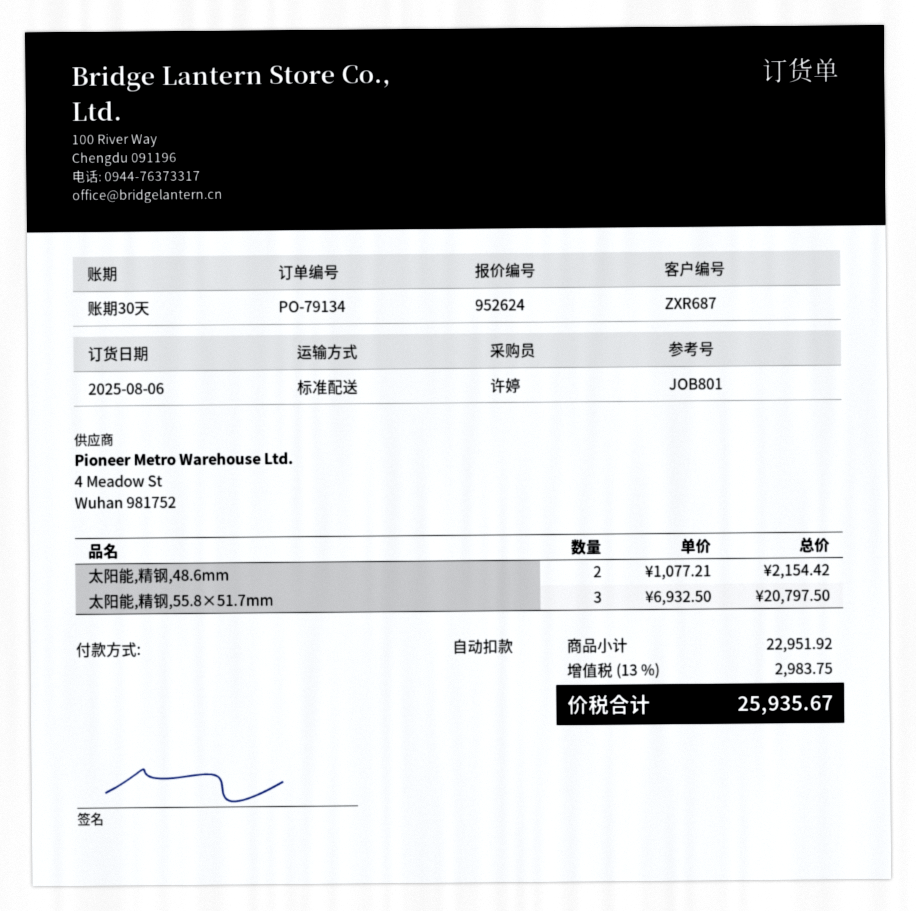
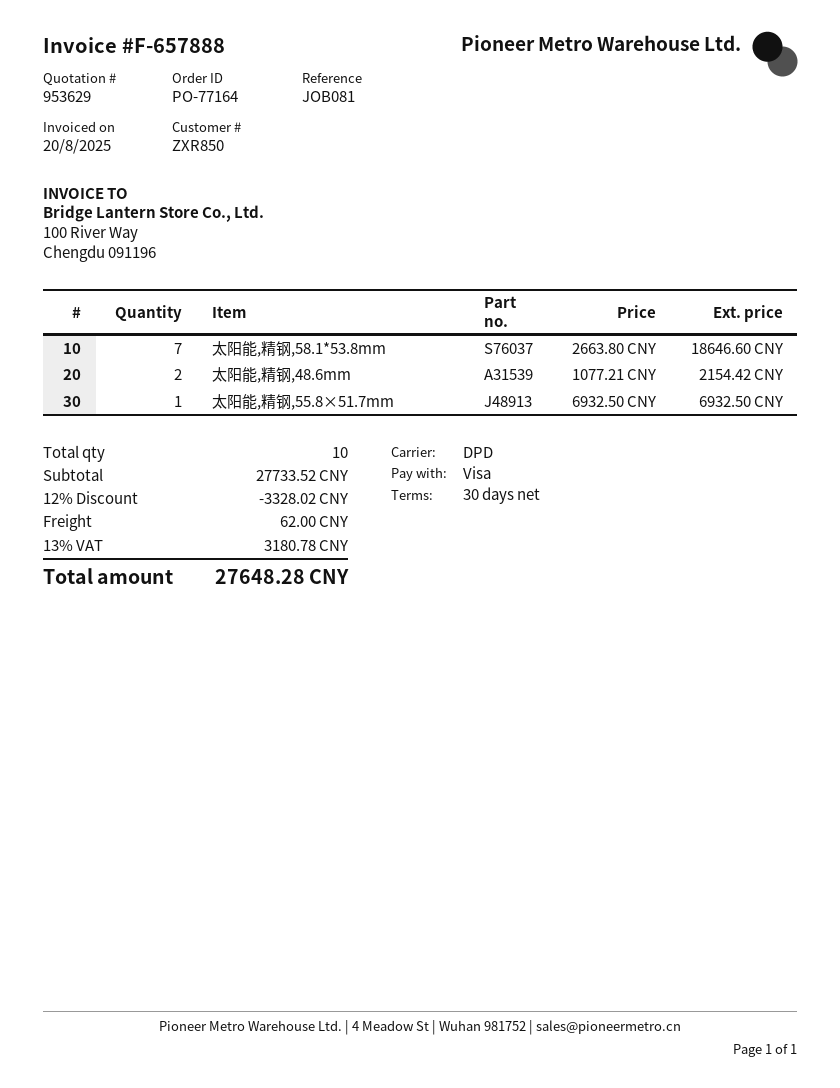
quote number: 952624 -> 953629
order number: PO-79134 -> PO-77164
customer number: ZXR687 -> ZXR850
reference: JOB801 -> JOB081
payment method: direct debit -> Visa
shipping method: standard -> DPD
太阳能,精钢,55.8×51.7mm: 3 x 6932.50 = 20797.50 -> 1 x 6932.50 = 6932.50
太阳能,精钢,58.1*53.8mm: none -> 7 x 2663.80 = 18646.60
subtotal: 22951.92 -> 27733.52
discount: none -> 12% = 3328.02
shipping: none -> 62.00
tax: 13% = 2983.75 -> 13% = 3180.78
total: 25935.67 -> 27648.28

